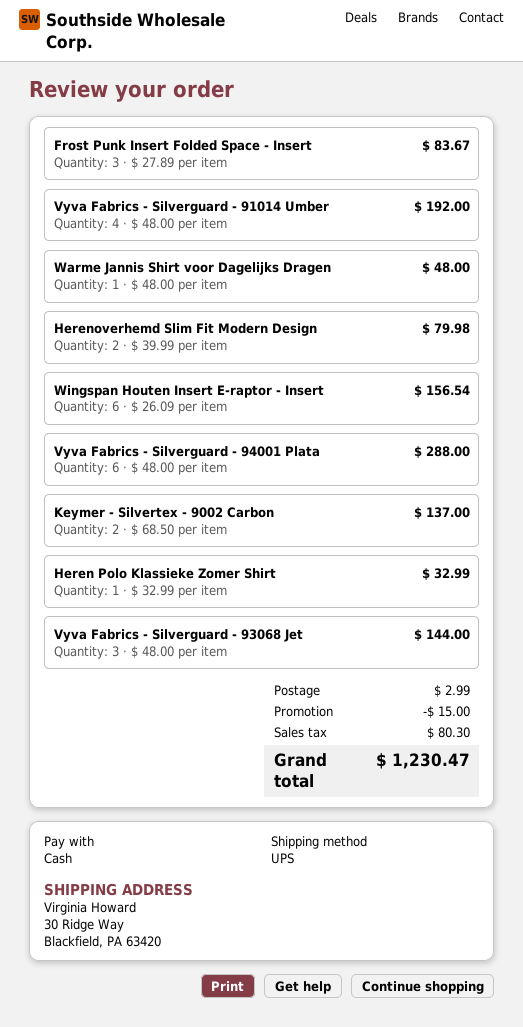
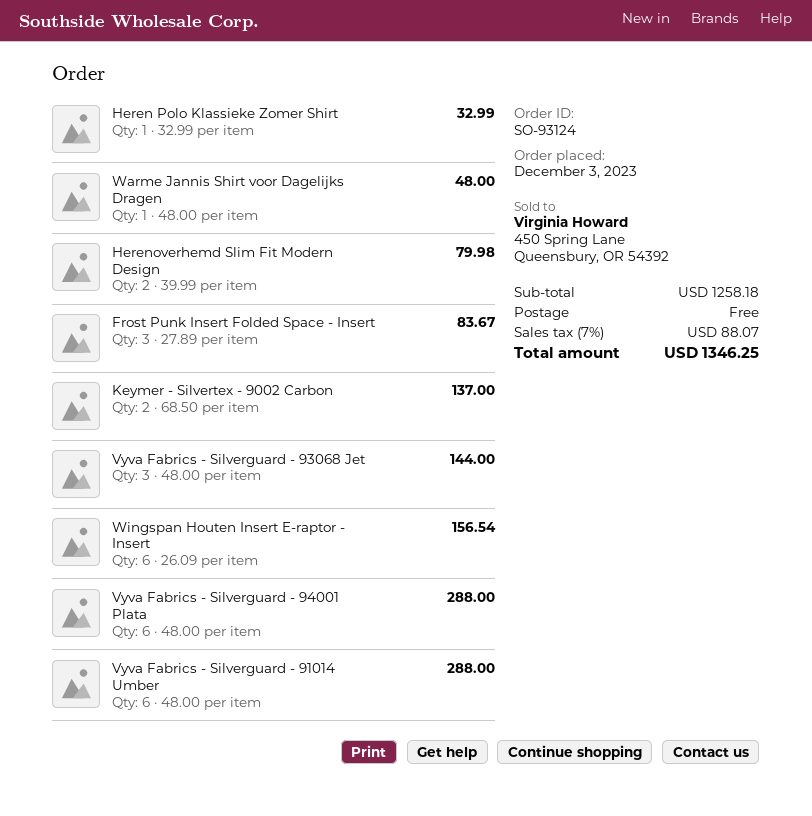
Vyva Fabrics - Silverguard - 91014 Umber: 4 x 48.00 = 192.00 -> 6 x 48.00 = 288.00
discount: 15.00 -> none
shipping: 2.99 -> 0.00
tax: 80.30 -> 88.07
total: 1230.47 -> 1346.25

